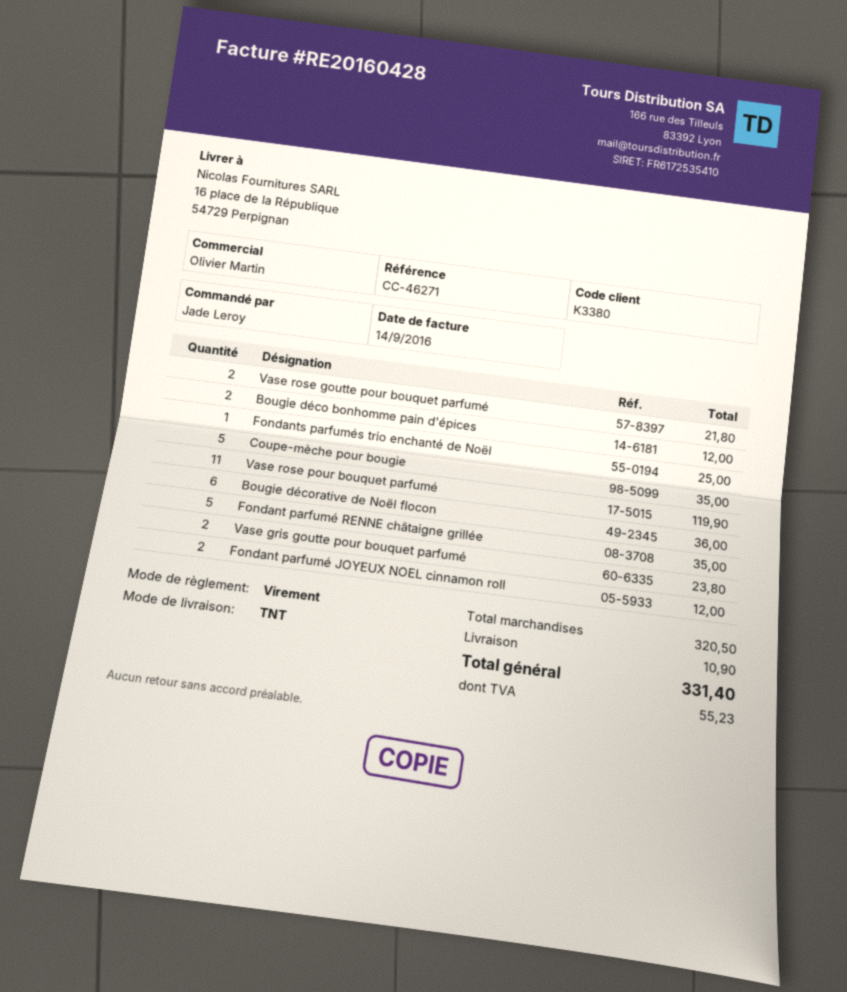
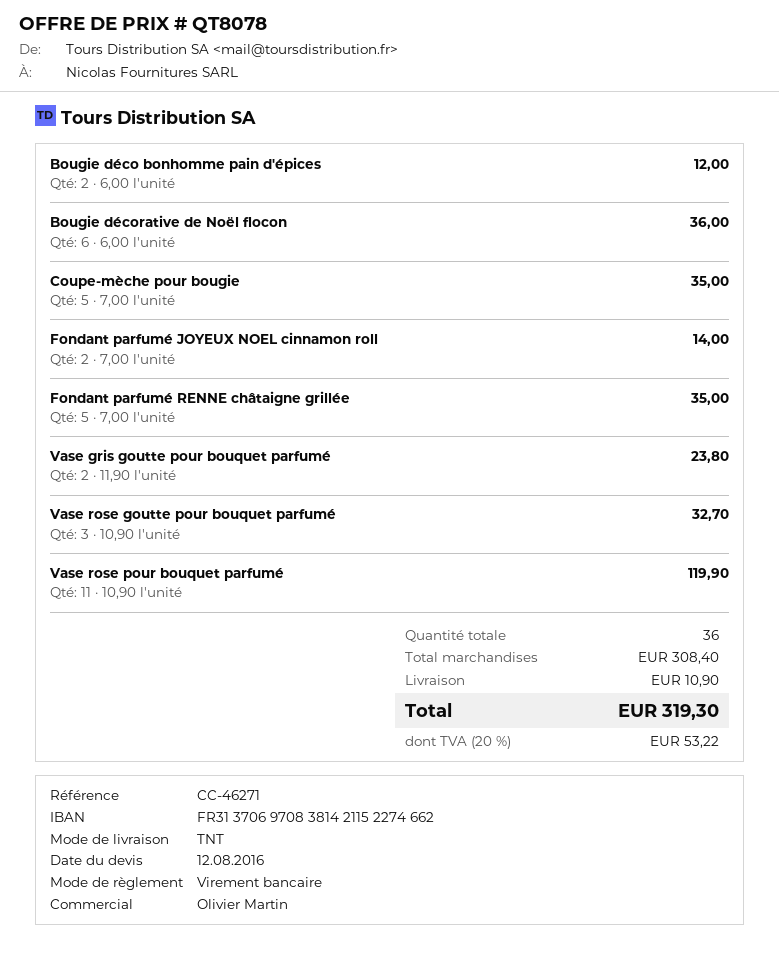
Vase rose goutte pour bouquet parfumé: 2 for 21.80 -> 3 for 32.70
Fondants parfumés trio enchanté de Noël: 1 for 25.00 -> none
Fondant parfumé JOYEUX NOEL cinnamon roll: 2 for 12.00 -> 2 for 14.00
subtotal: 320.50 -> 308.40
tax: 55.23 -> 53.22
total: 331.40 -> 319.30

